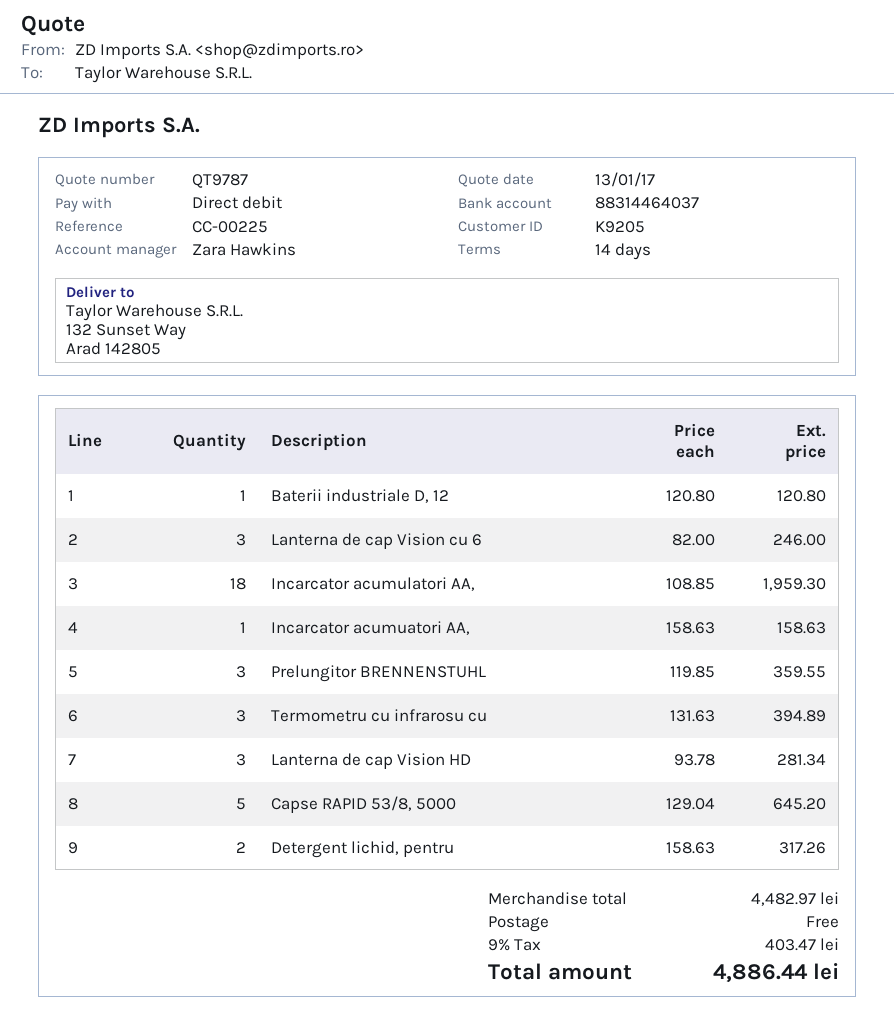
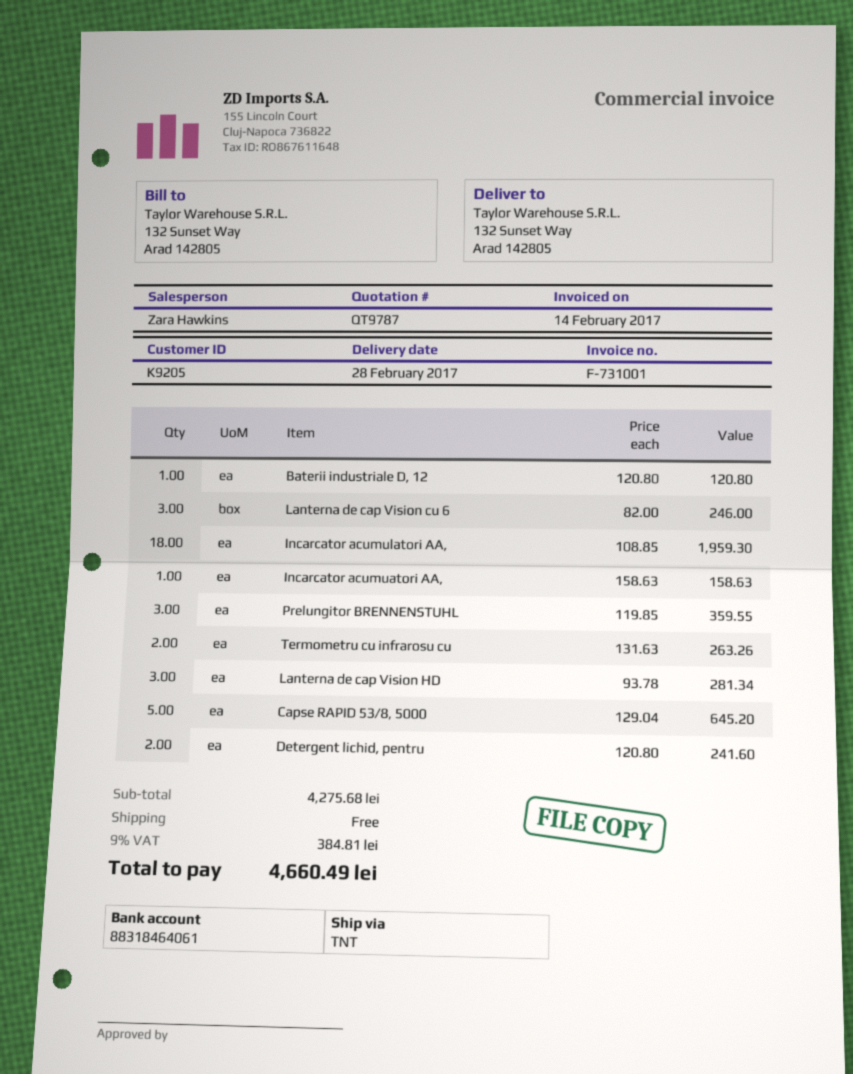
bank account: 88314464037 -> 88318464061
Termometru cu infrarosu cu: 3 x 131.63 = 394.89 -> 2 x 131.63 = 263.26
Detergent lichid, pentru: 2 x 158.63 = 317.26 -> 2 x 120.80 = 241.60
subtotal: 4482.97 -> 4275.68
tax: 9% = 403.47 -> 9% = 384.81
total: 4886.44 -> 4660.49

